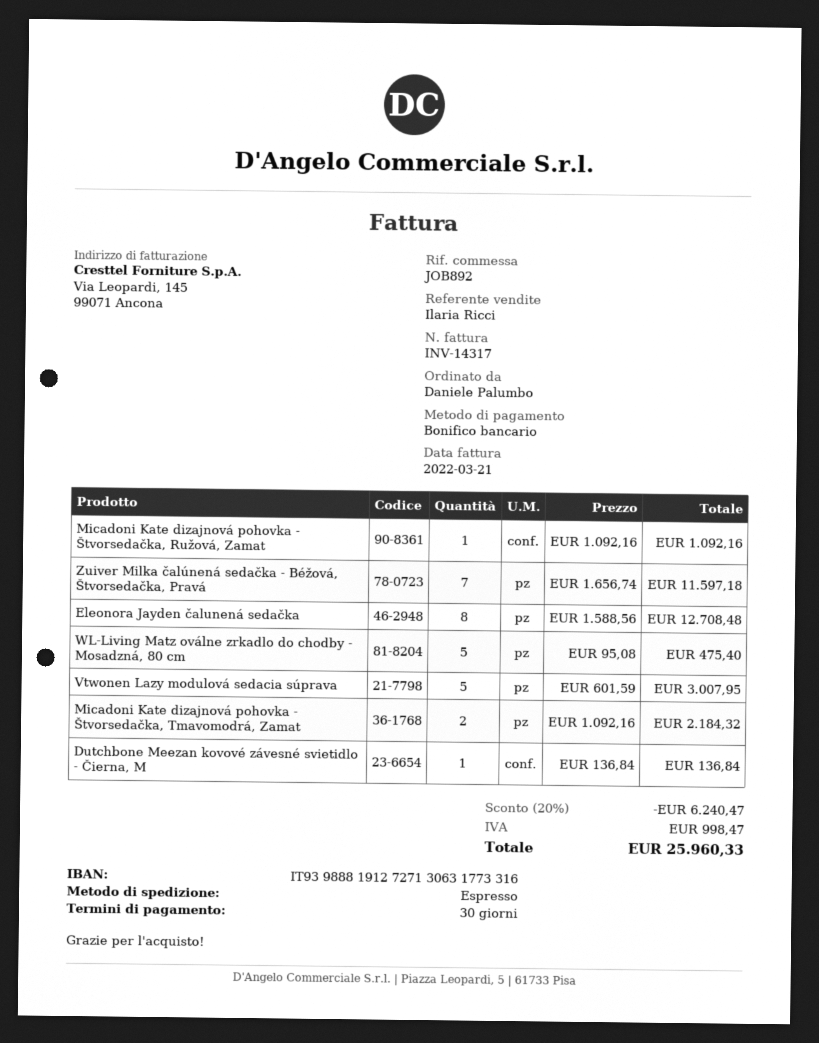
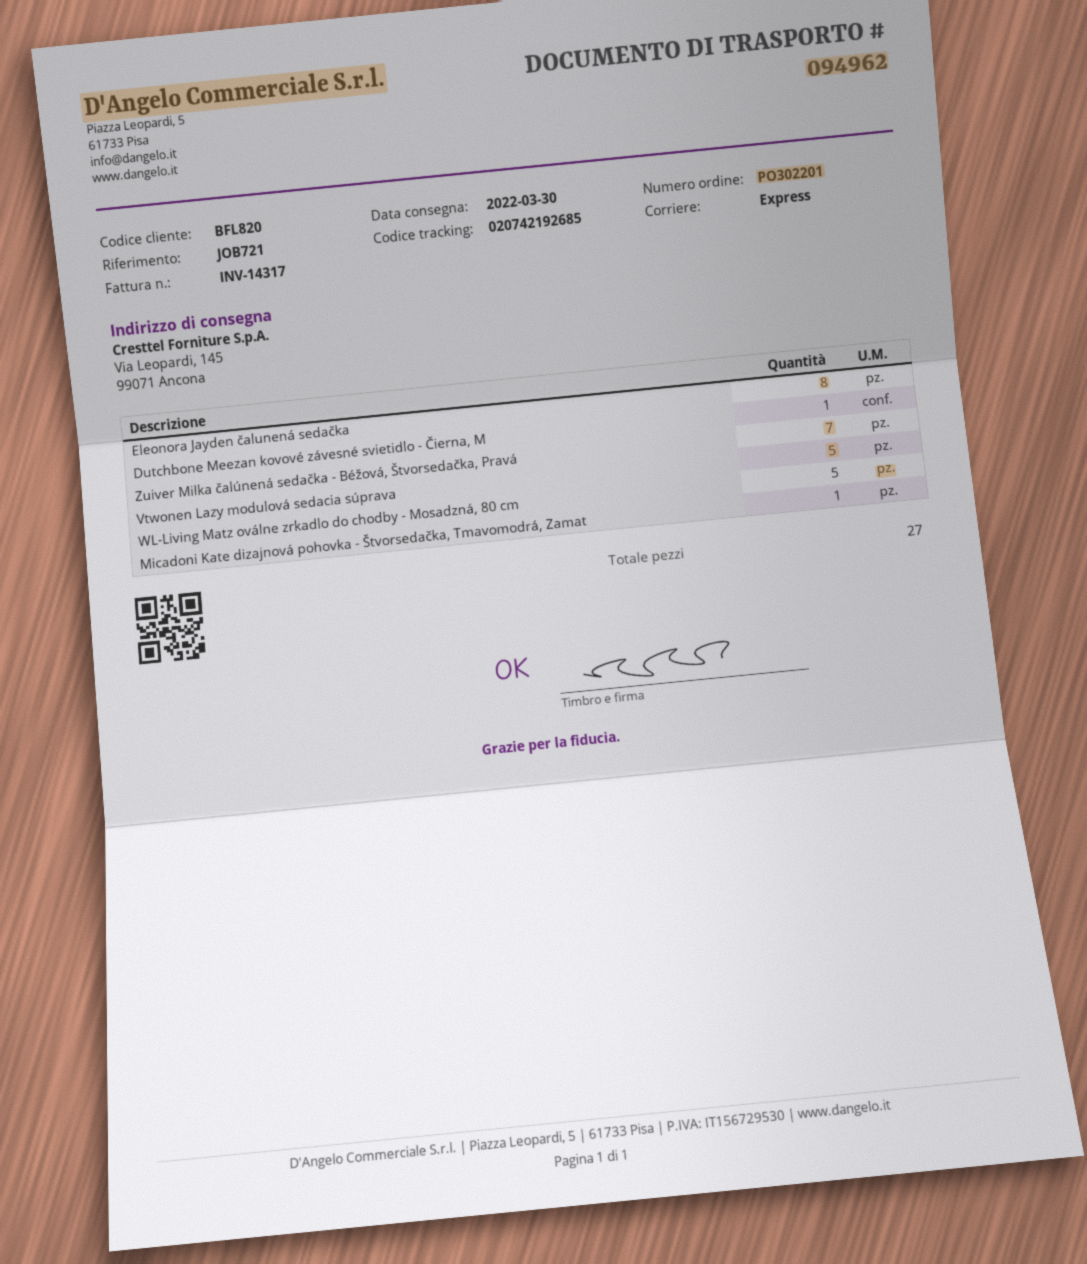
reference: JOB892 -> JOB721
Micadoni Kate dizajnová pohovka - Štvorsedačka, Ružová, Zamat: 1 -> none
Micadoni Kate dizajnová pohovka - Štvorsedačka, Tmavomodrá, Zamat: 2 -> 1

